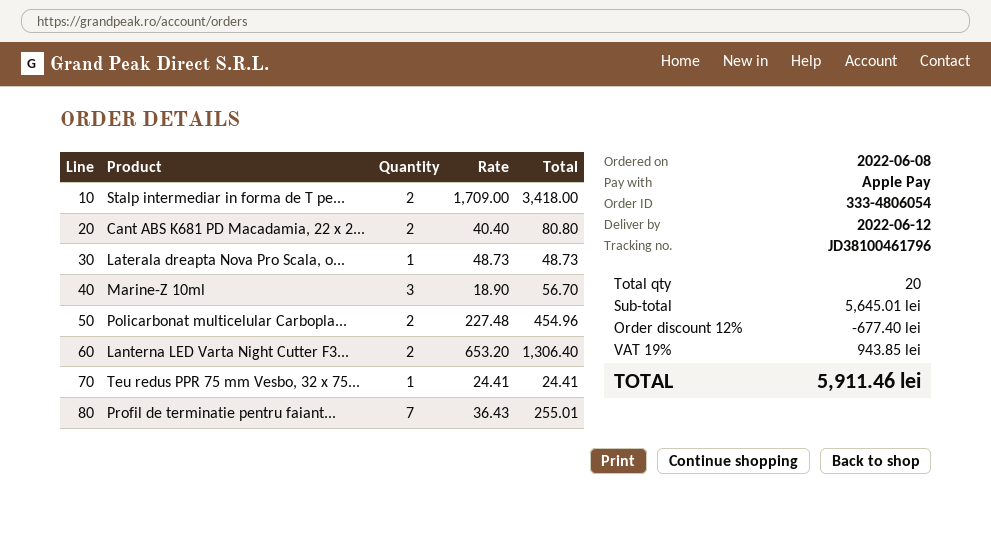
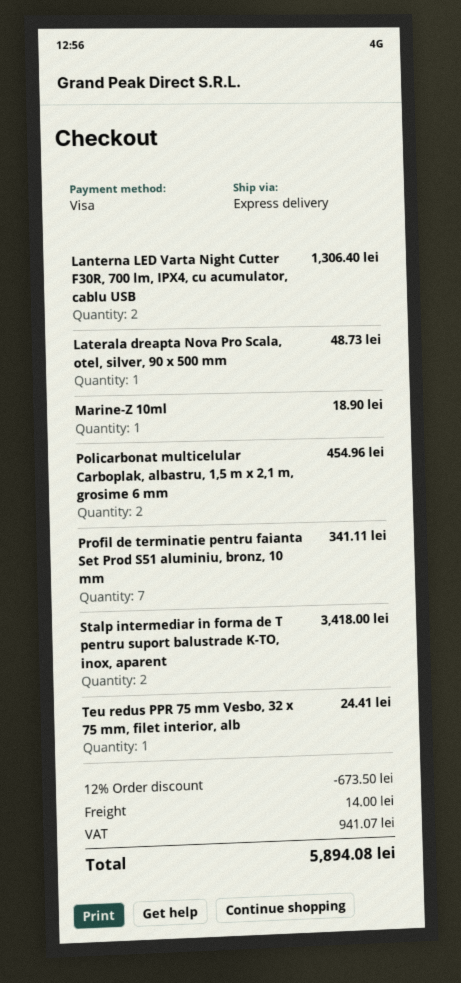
payment method: Apple Pay -> Visa
Cant ABS K681 PD Macadamia, 22 x 2...: 2 for 80.80 -> none
Marine-Z 10ml: 3 for 56.70 -> 1 for 18.90
Profil de terminatie pentru faiant...: 7 for 255.01 -> 7 for 341.11
discount: 12% = 677.40 -> 12% = 673.50
shipping: none -> 14.00
tax: 943.85 -> 941.07
total: 5911.46 -> 5894.08

